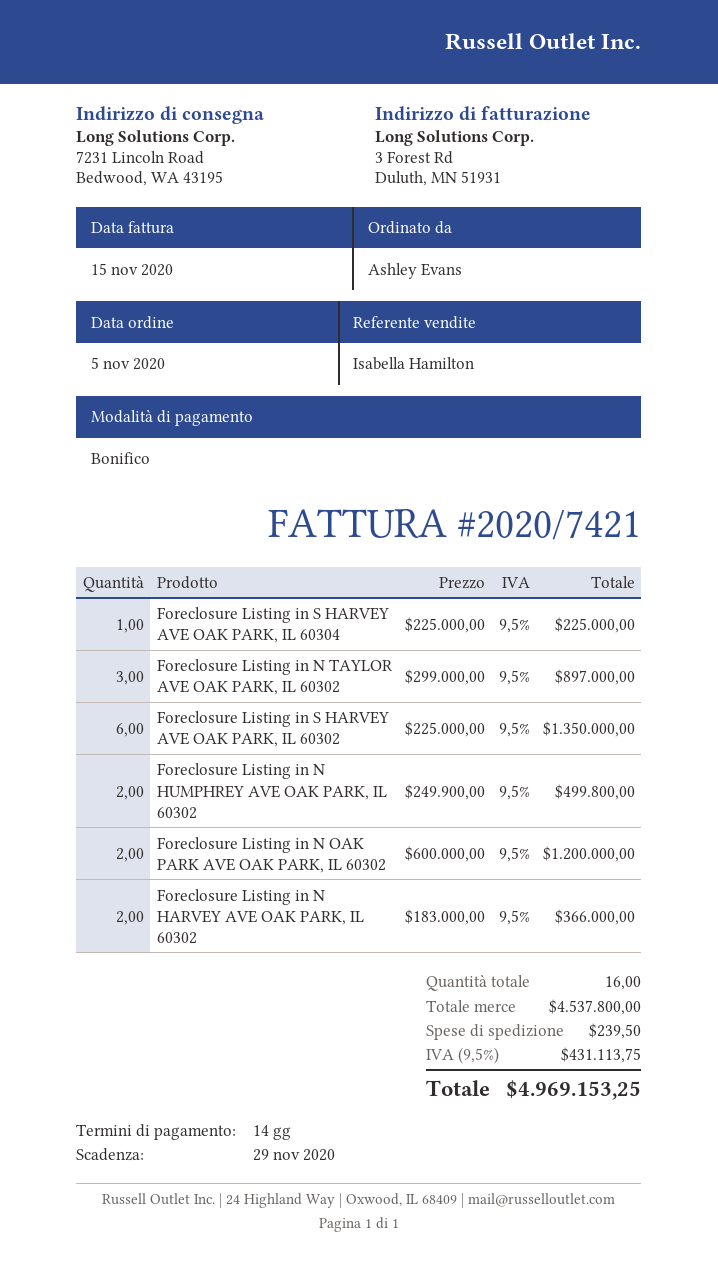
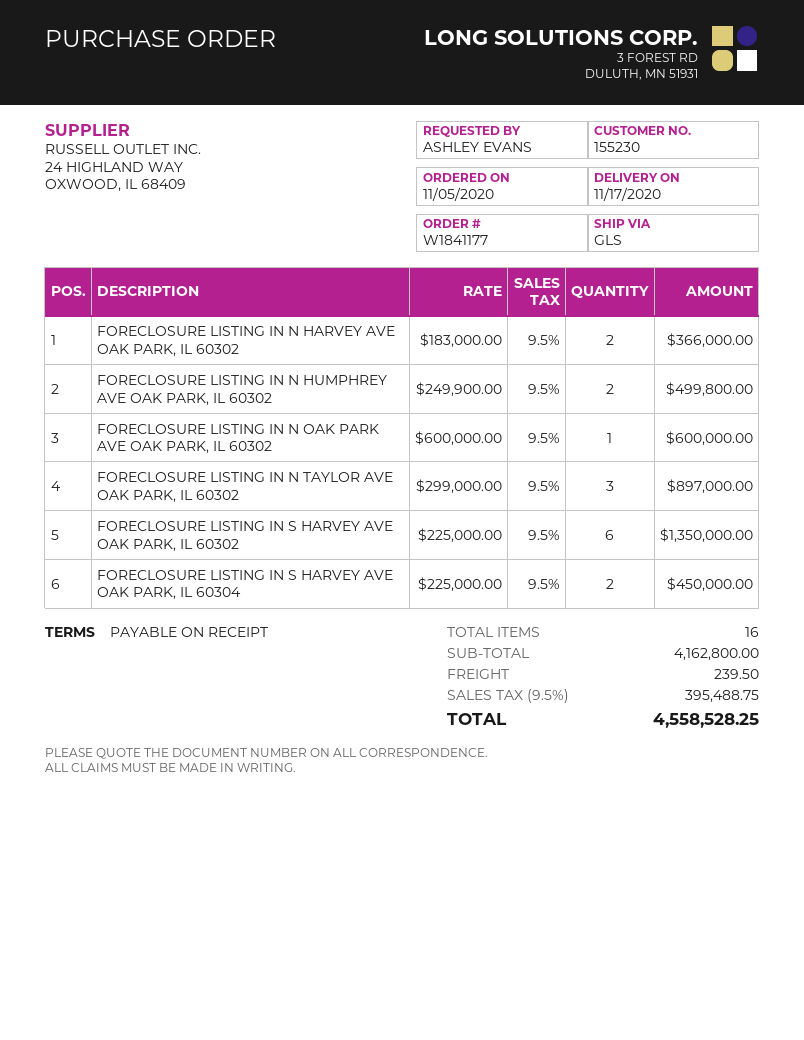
payment terms: 14 days -> on receipt
Foreclosure Listing in S HARVEY AVE OAK PARK, IL 60304: 1 x 225000.00 = 225000.00 -> 2 x 225000.00 = 450000.00
Foreclosure Listing in N OAK PARK AVE OAK PARK, IL 60302: 2 x 600000.00 = 1200000.00 -> 1 x 600000.00 = 600000.00
subtotal: 4537800.00 -> 4162800.00
tax: 9.5% = 431113.75 -> 9.5% = 395488.75
total: 4969153.25 -> 4558528.25

